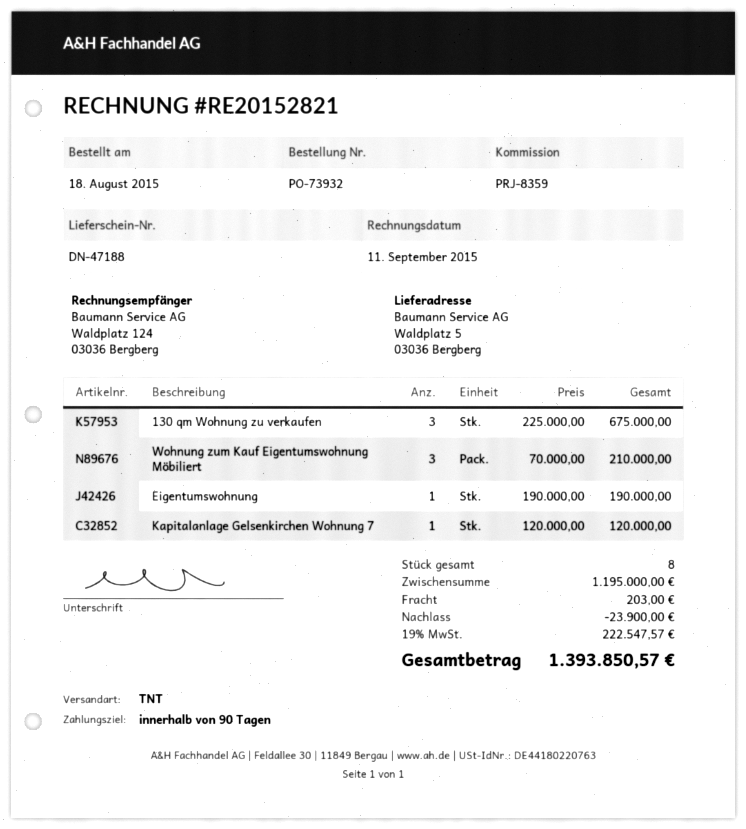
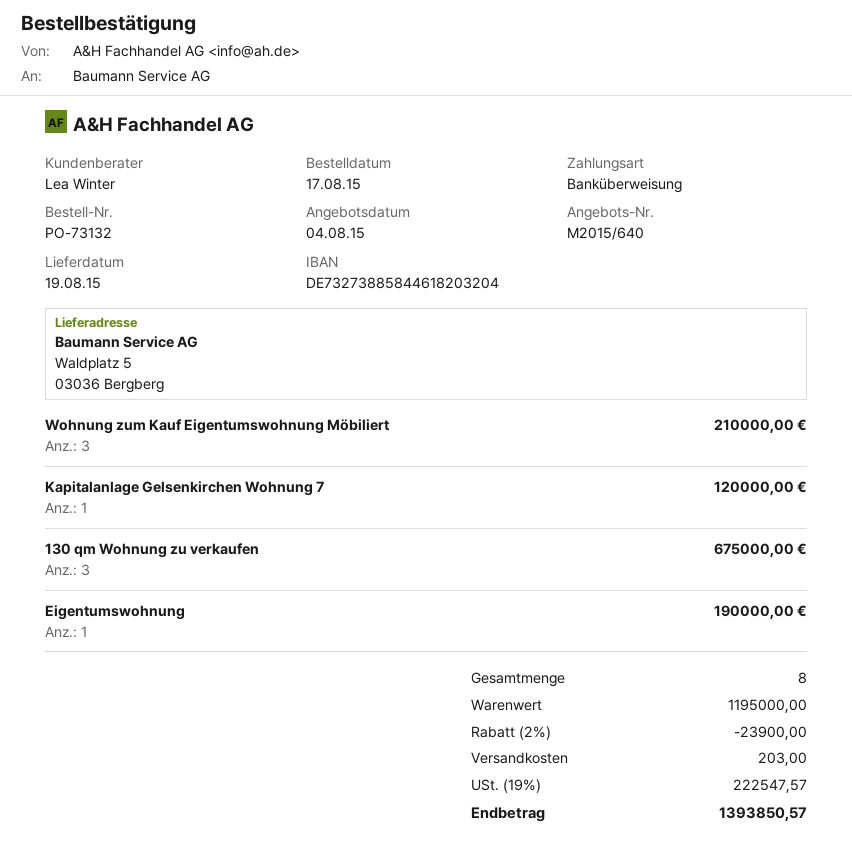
order number: PO-73932 -> PO-73132
order date: 2015-08-18 -> 2015-08-17

